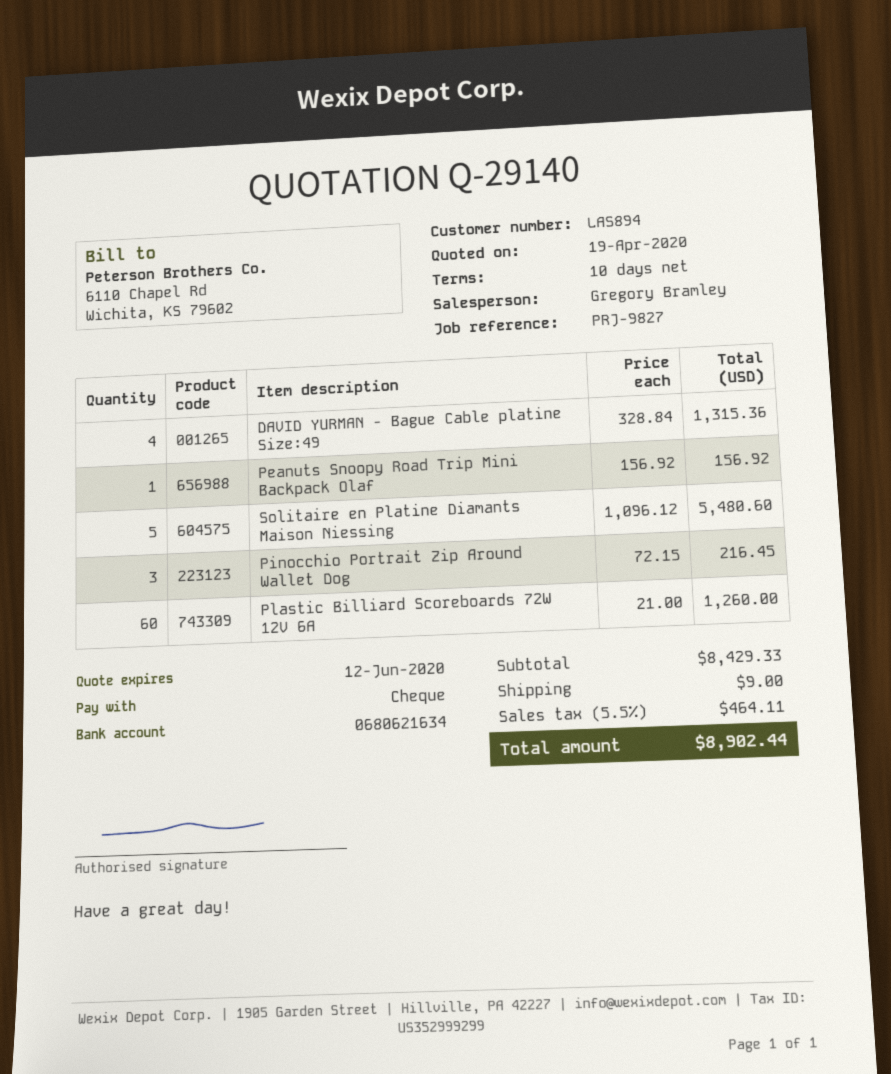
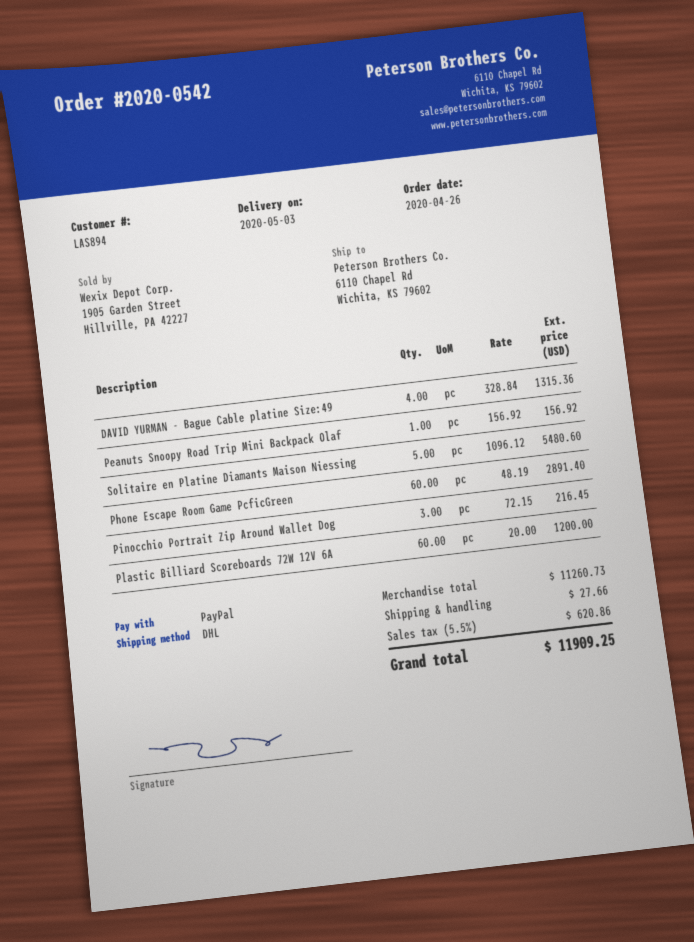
payment method: cheque -> PayPal
Plastic Billiard Scoreboards 72W 12V 6A: 60 x 21.00 = 1260.00 -> 60 x 20.00 = 1200.00
Phone Escape Room Game PcficGreen: none -> 60 x 48.19 = 2891.40
subtotal: 8429.33 -> 11260.73
shipping: 9.00 -> 27.66
tax: 5.5% = 464.11 -> 5.5% = 620.86
total: 8902.44 -> 11909.25

